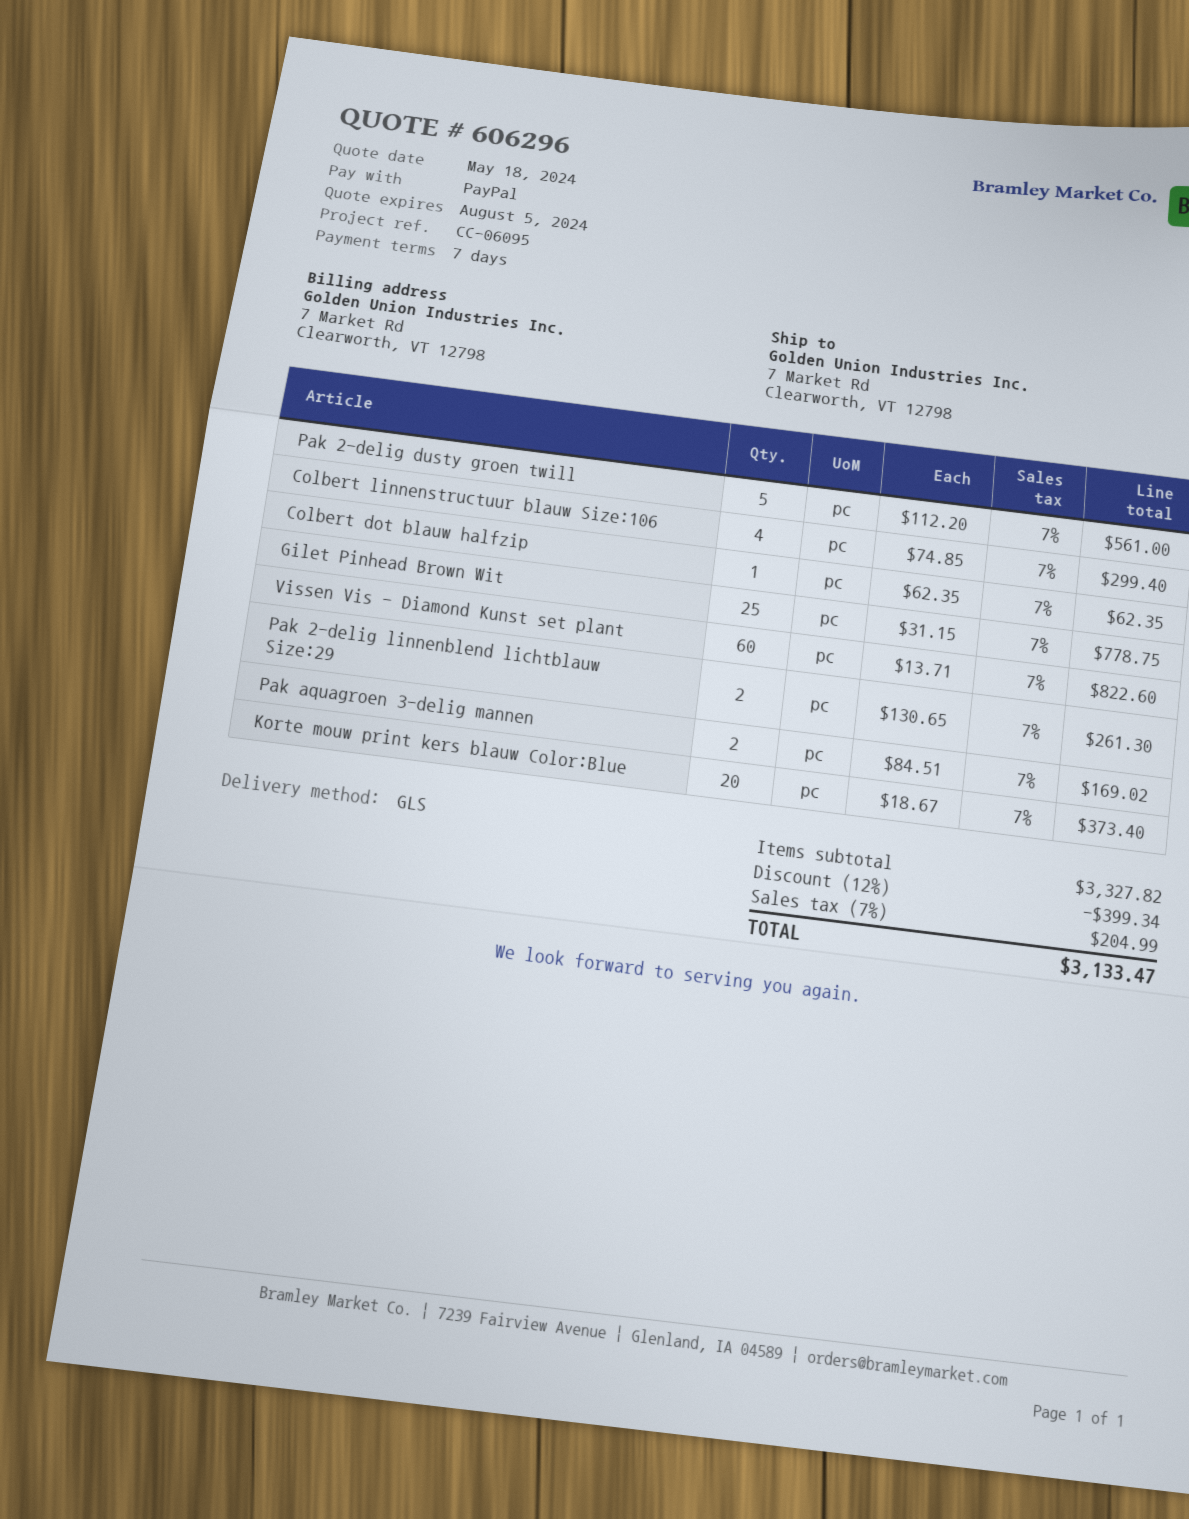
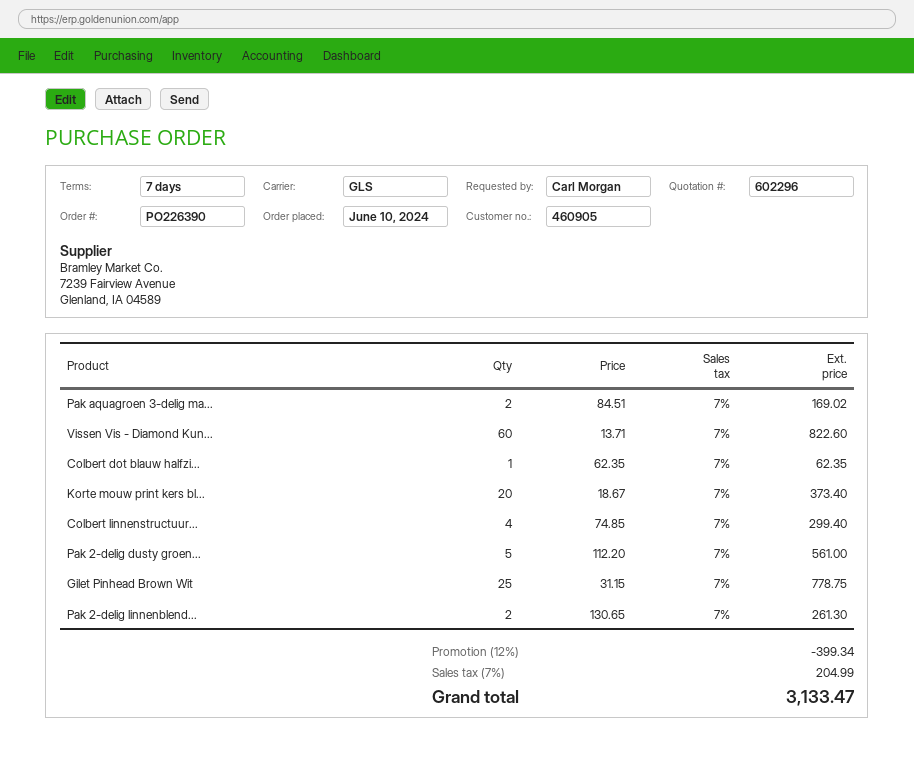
quote number: 606296 -> 602296

